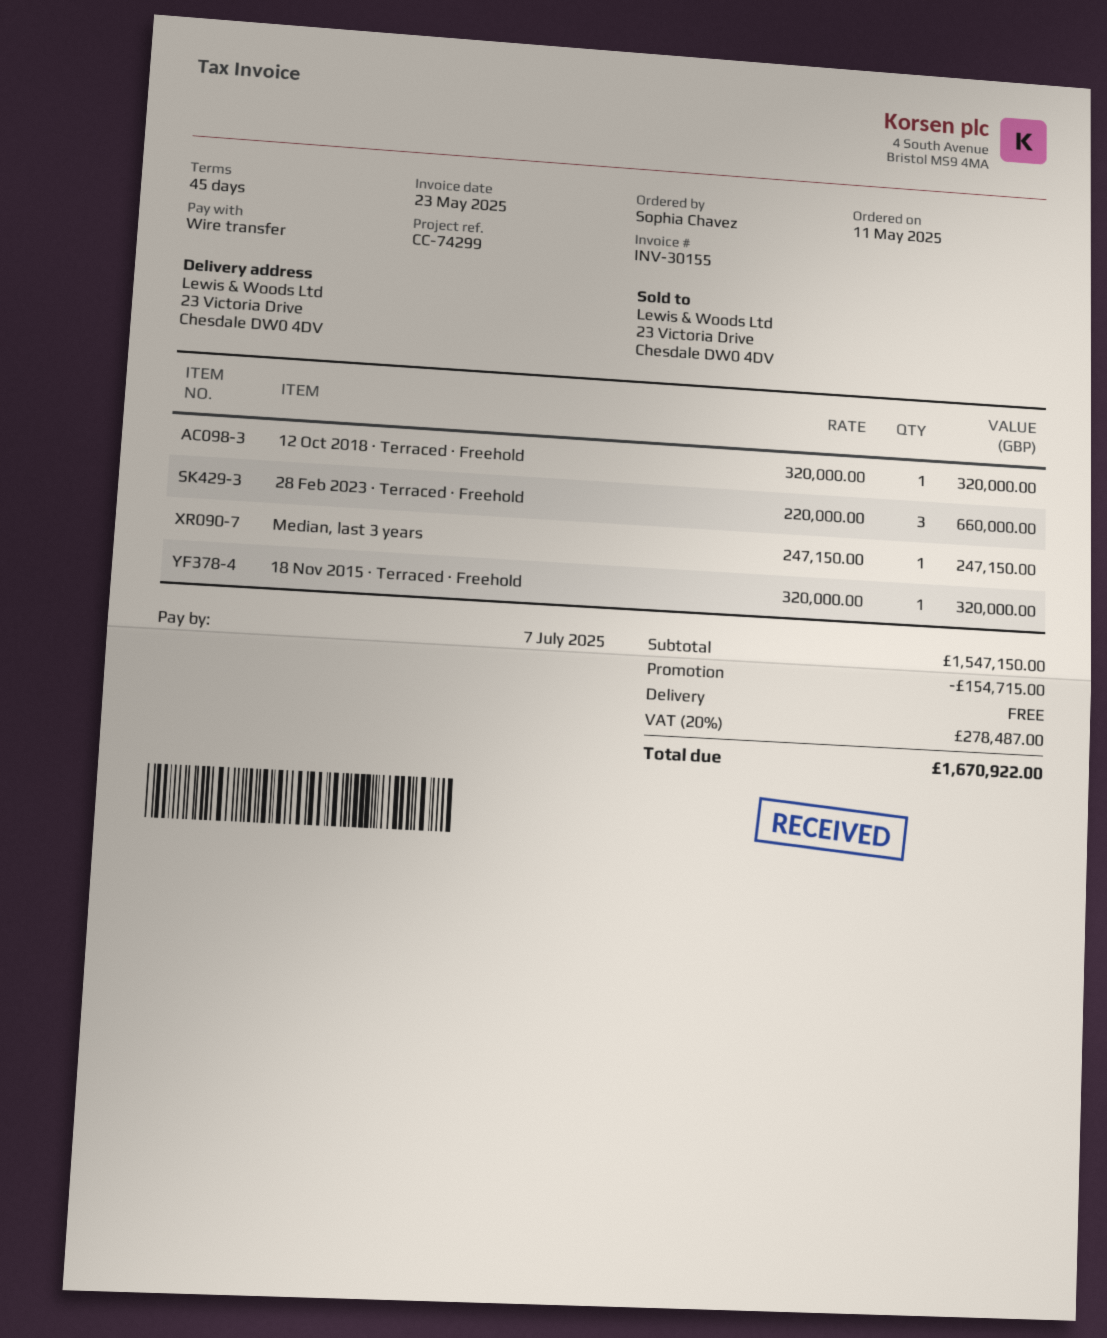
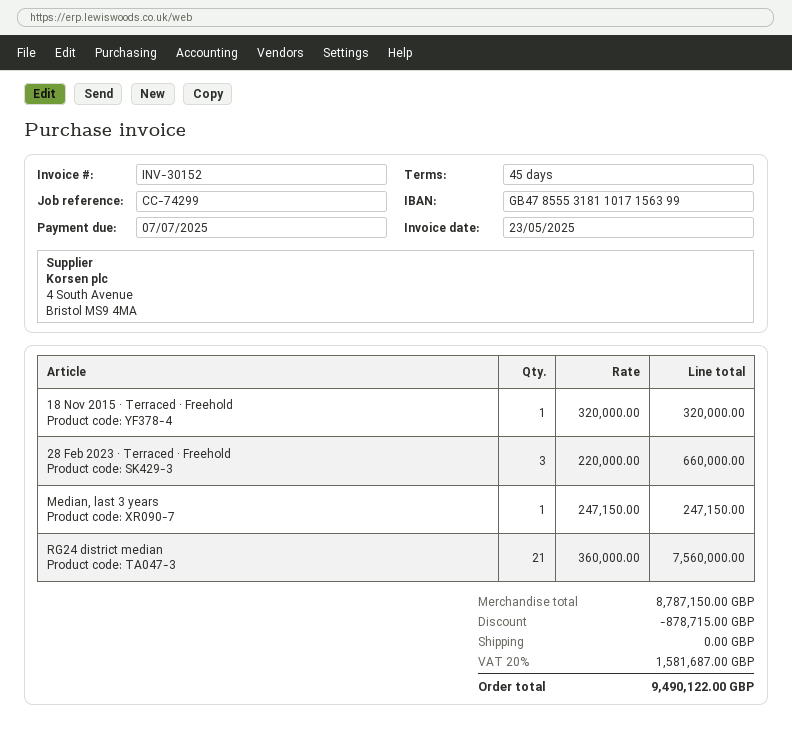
invoice number: INV-30155 -> INV-30152
12 Oct 2018 · Terraced · Freehold: 1 x 320000.00 = 320000.00 -> none
RG24 district median: none -> 21 x 360000.00 = 7560000.00
subtotal: 1547150.00 -> 8787150.00
discount: 154715.00 -> 878715.00
tax: 20% = 278487.00 -> 20% = 1581687.00
total: 1670922.00 -> 9490122.00

